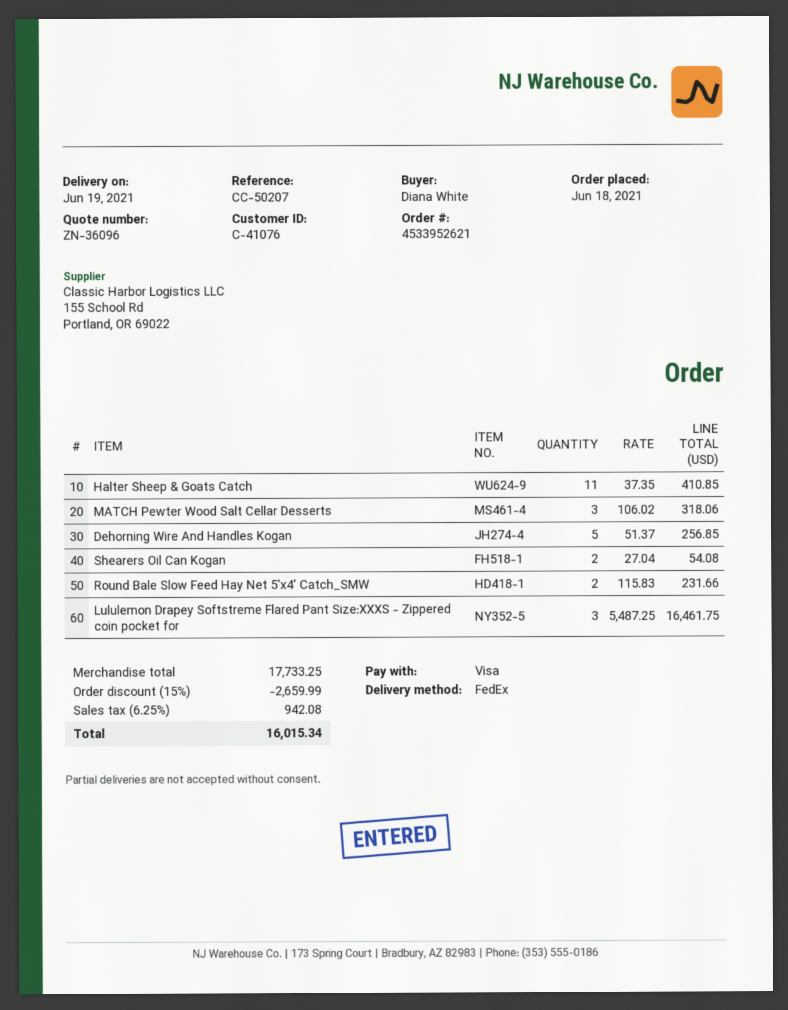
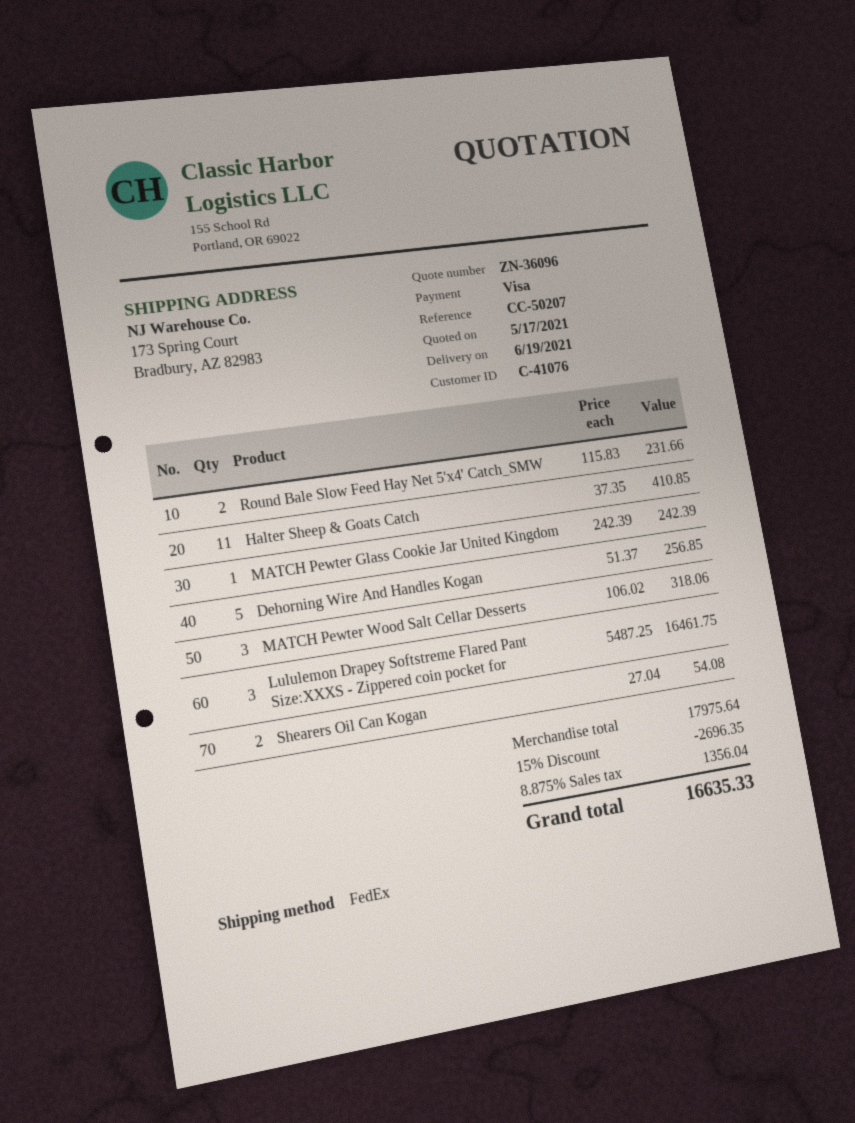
MATCH Pewter Glass Cookie Jar United Kingdom: none -> 1 x 242.39 = 242.39
subtotal: 17733.25 -> 17975.64
discount: 15% = 2659.99 -> 15% = 2696.35
tax: 6.25% = 942.08 -> 8.875% = 1356.04
total: 16015.34 -> 16635.33

